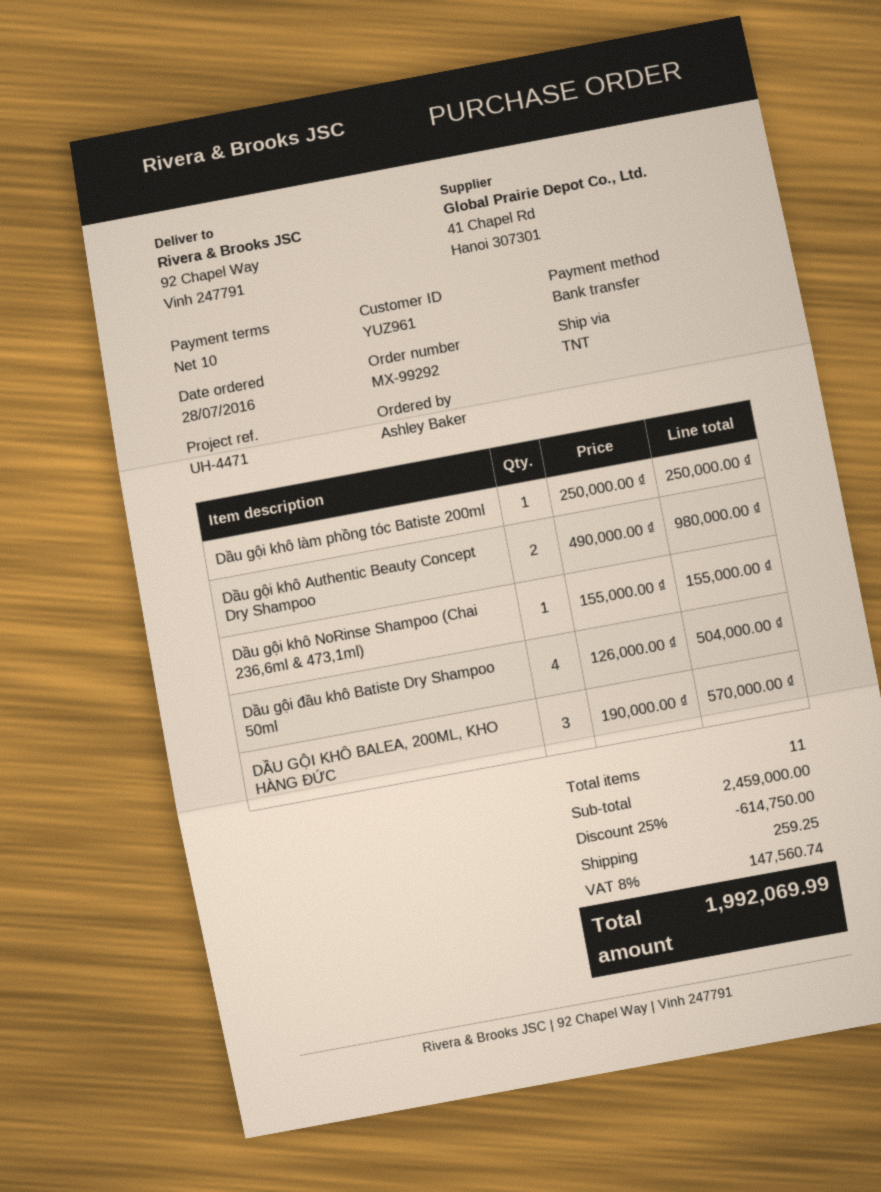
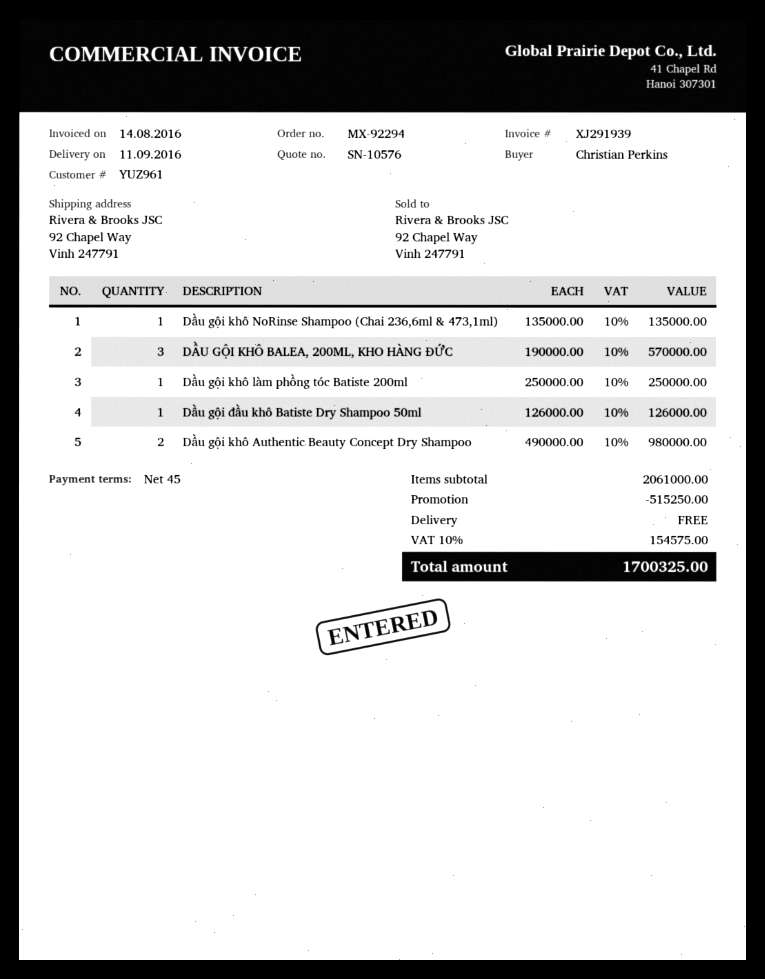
order number: MX-99292 -> MX-92294
payment terms: 10 days -> 45 days
ordered by: Ashley Baker -> Christian Perkins
Dầu gội khô NoRinse Shampoo (Chai 236,6ml & 473,1ml): 1 x 155000.00 = 155000.00 -> 1 x 135000.00 = 135000.00
Dầu gội đầu khô Batiste Dry Shampoo 50ml: 4 x 126000.00 = 504000.00 -> 1 x 126000.00 = 126000.00
subtotal: 2459000.00 -> 2061000.00
discount: 614750.00 -> 515250.00
shipping: 259.25 -> 0.00
tax: 8% = 147560.74 -> 10% = 154575.00
total: 1992069.99 -> 1700325.00

